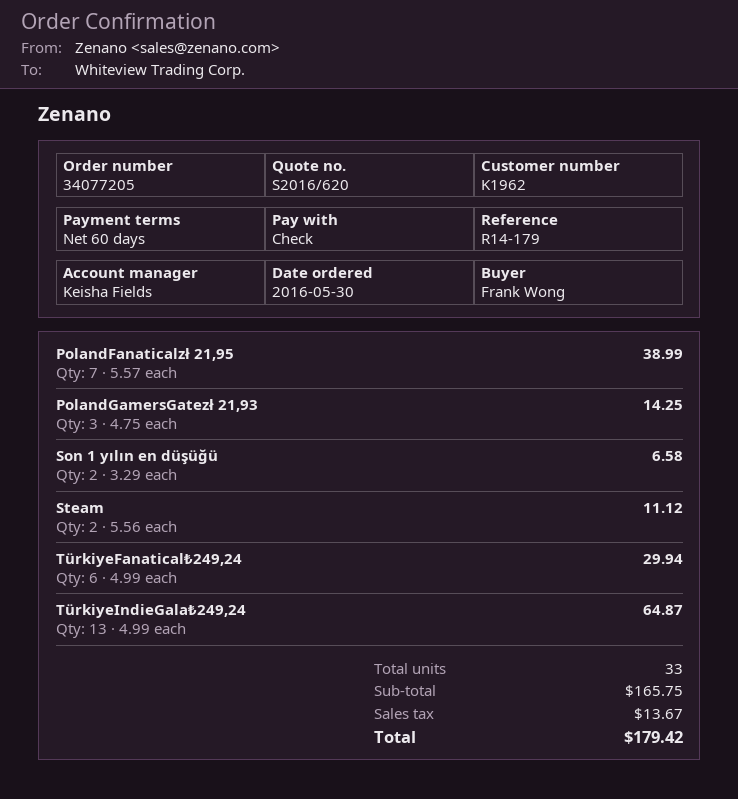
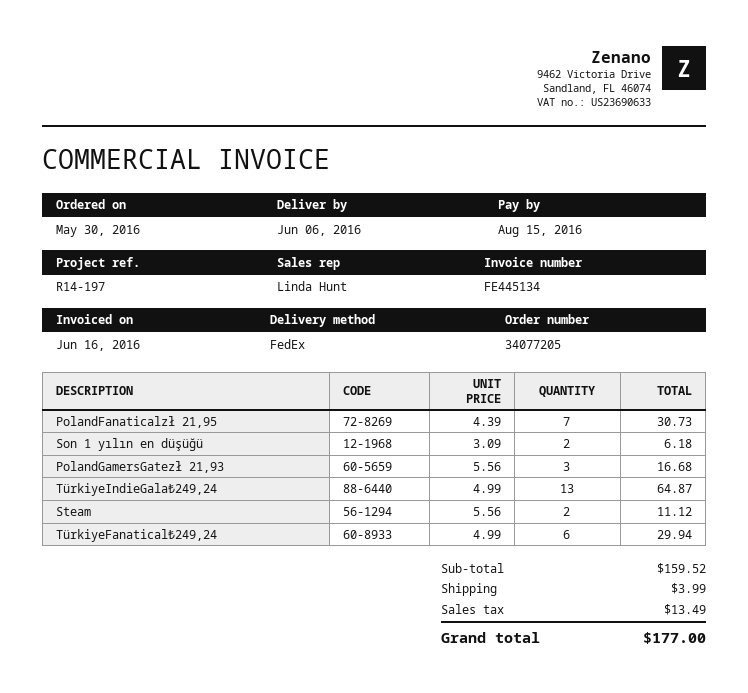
reference: R14-179 -> R14-197
sales rep: Keisha Fields -> Linda Hunt
PolandFanaticalzł 21,95: 7 x 5.57 = 38.99 -> 7 x 4.39 = 30.73
PolandGamersGatezł 21,93: 3 x 4.75 = 14.25 -> 3 x 5.56 = 16.68
Son 1 yılın en düşüğü: 2 x 3.29 = 6.58 -> 2 x 3.09 = 6.18
subtotal: 165.75 -> 159.52
shipping: none -> 3.99
tax: 13.67 -> 13.49
total: 179.42 -> 177.00

